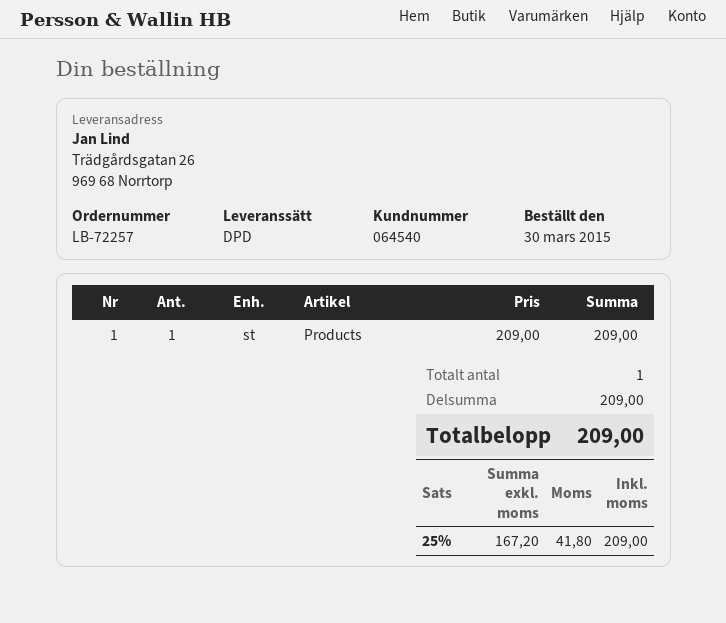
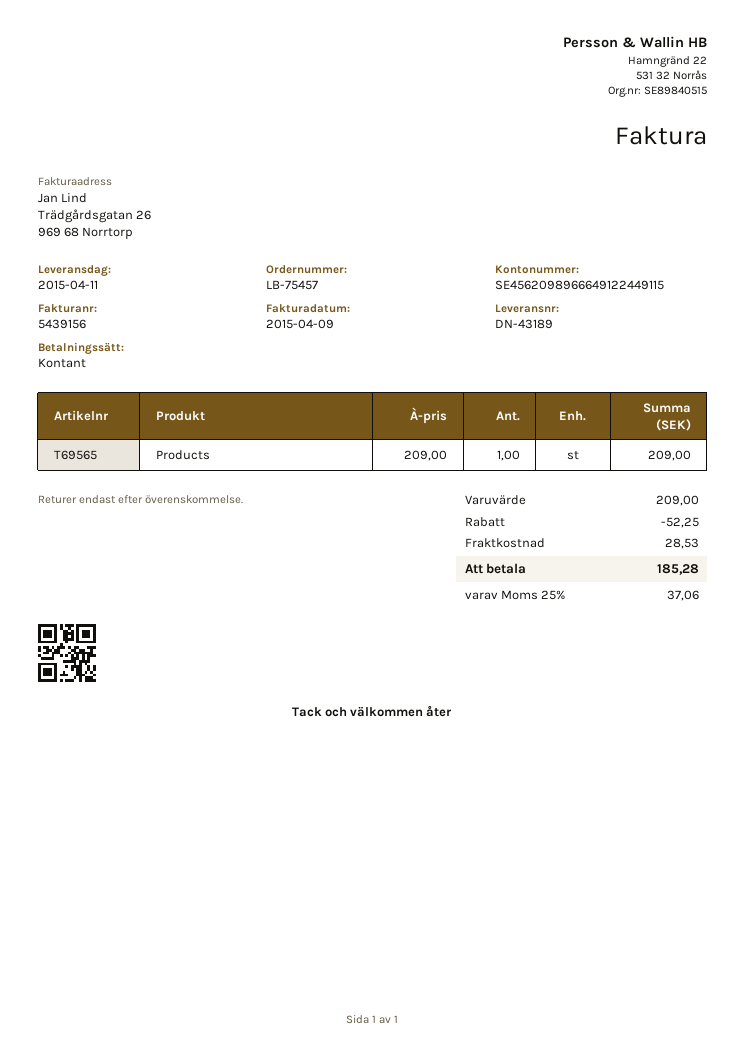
order number: LB-72257 -> LB-75457
discount: none -> 52.25
shipping: none -> 28.53
tax: 25% = 41.80 -> 25% = 37.06
total: 209.00 -> 185.28

